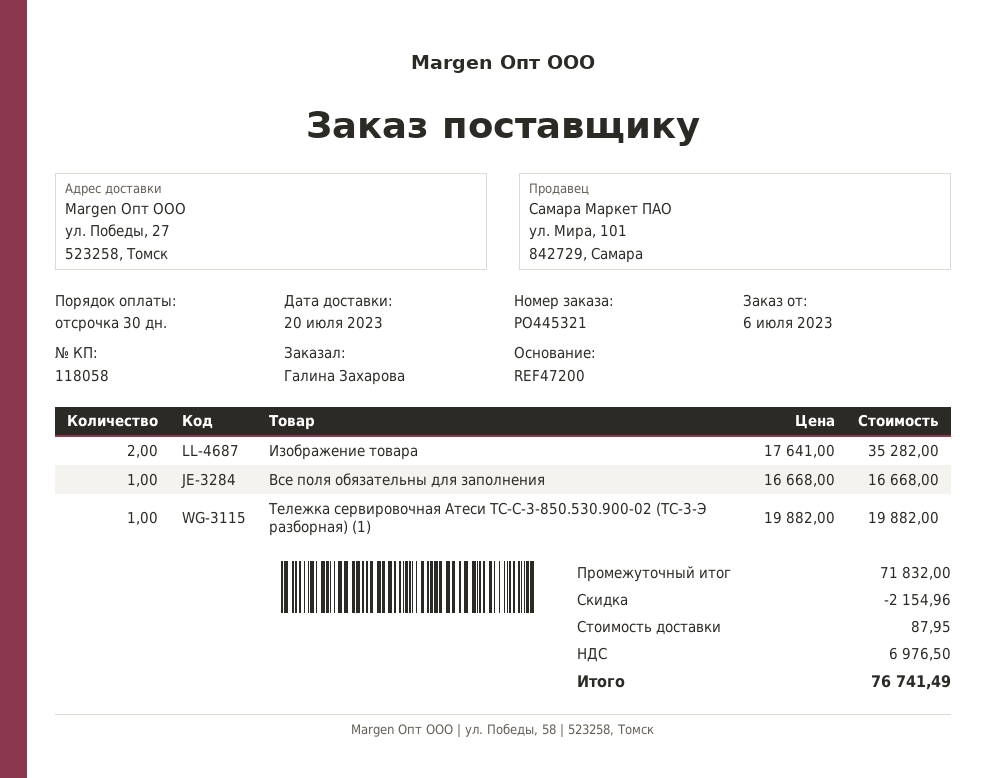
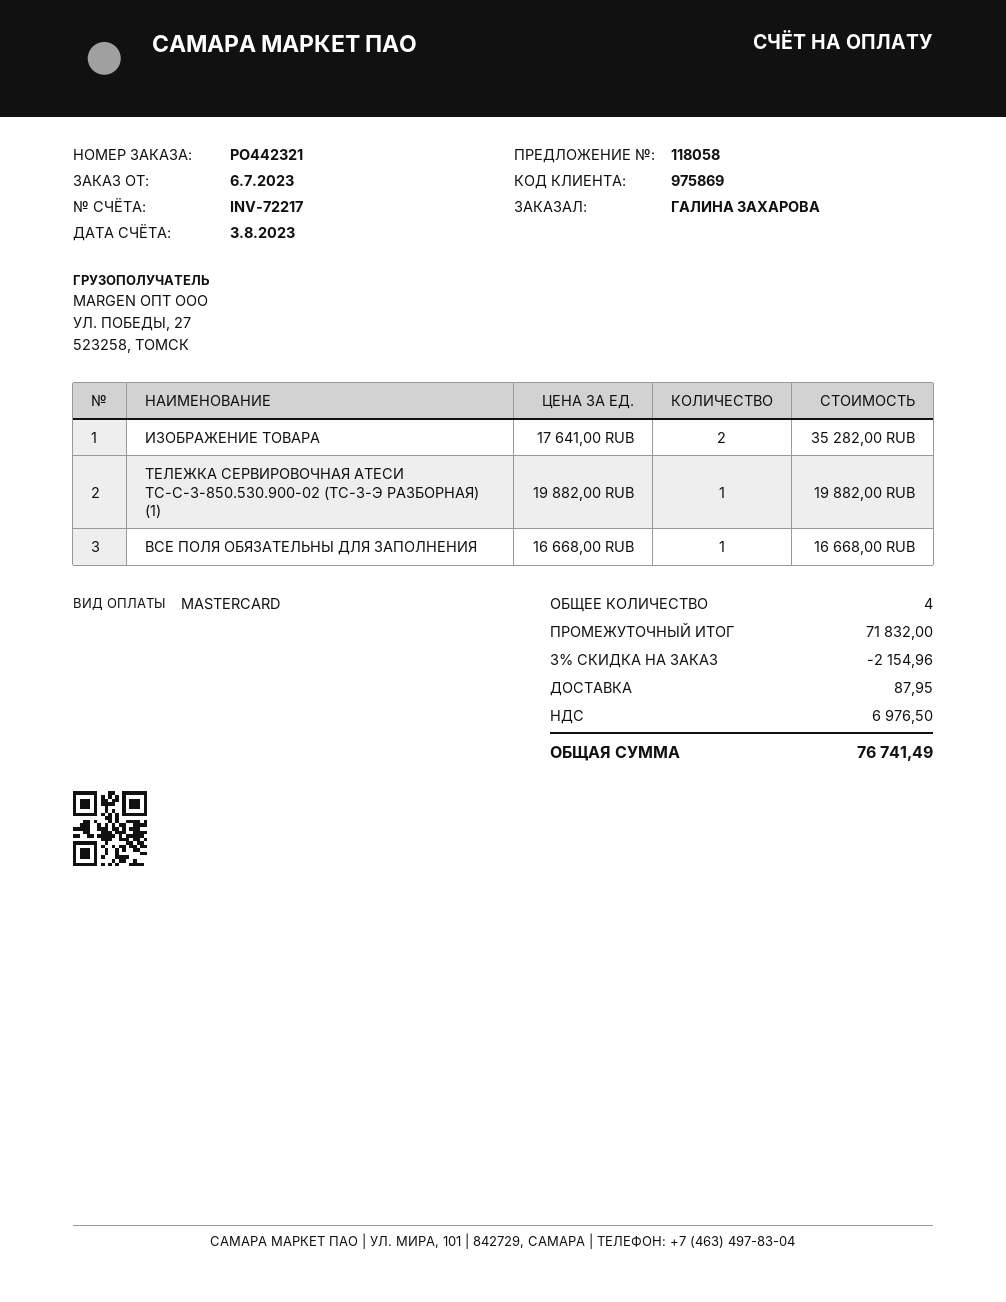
order number: PO445321 -> PO442321

